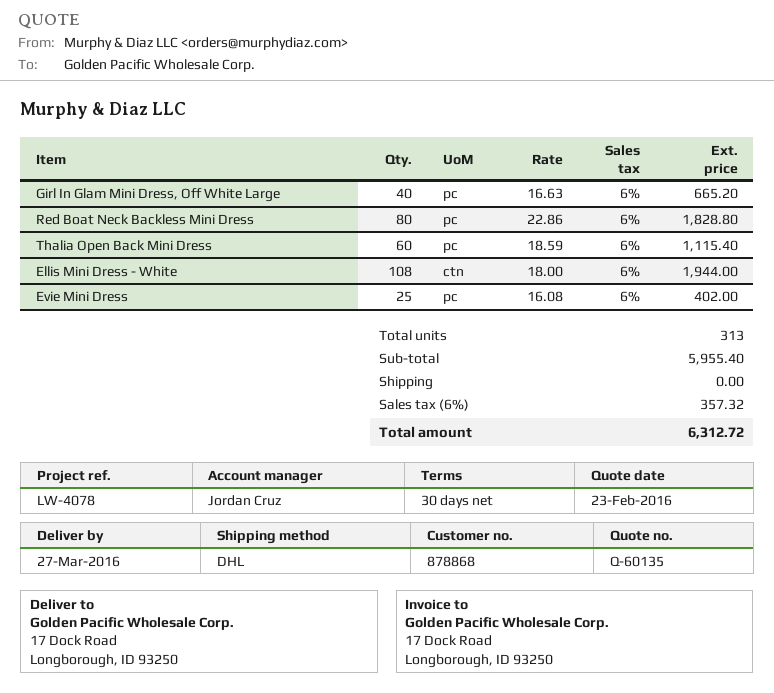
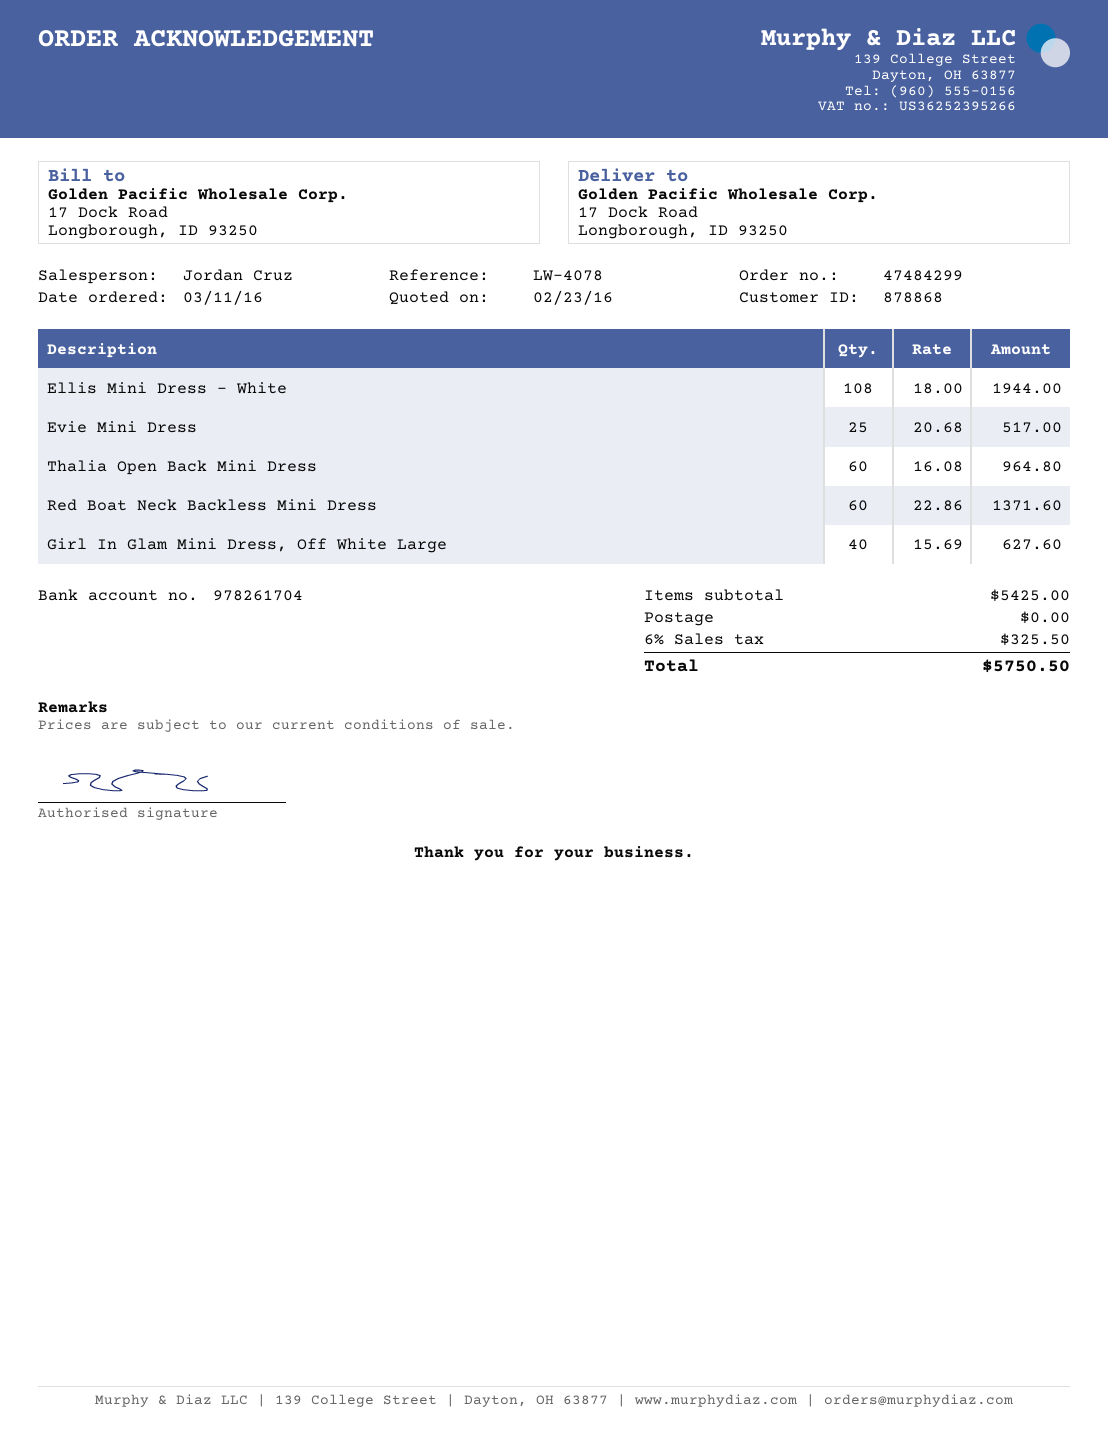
Girl In Glam Mini Dress, Off White Large: 40 x 16.63 = 665.20 -> 40 x 15.69 = 627.60
Red Boat Neck Backless Mini Dress: 80 x 22.86 = 1828.80 -> 60 x 22.86 = 1371.60
Thalia Open Back Mini Dress: 60 x 18.59 = 1115.40 -> 60 x 16.08 = 964.80
Evie Mini Dress: 25 x 16.08 = 402.00 -> 25 x 20.68 = 517.00
subtotal: 5955.40 -> 5425.00
tax: 6% = 357.32 -> 6% = 325.50
total: 6312.72 -> 5750.50

